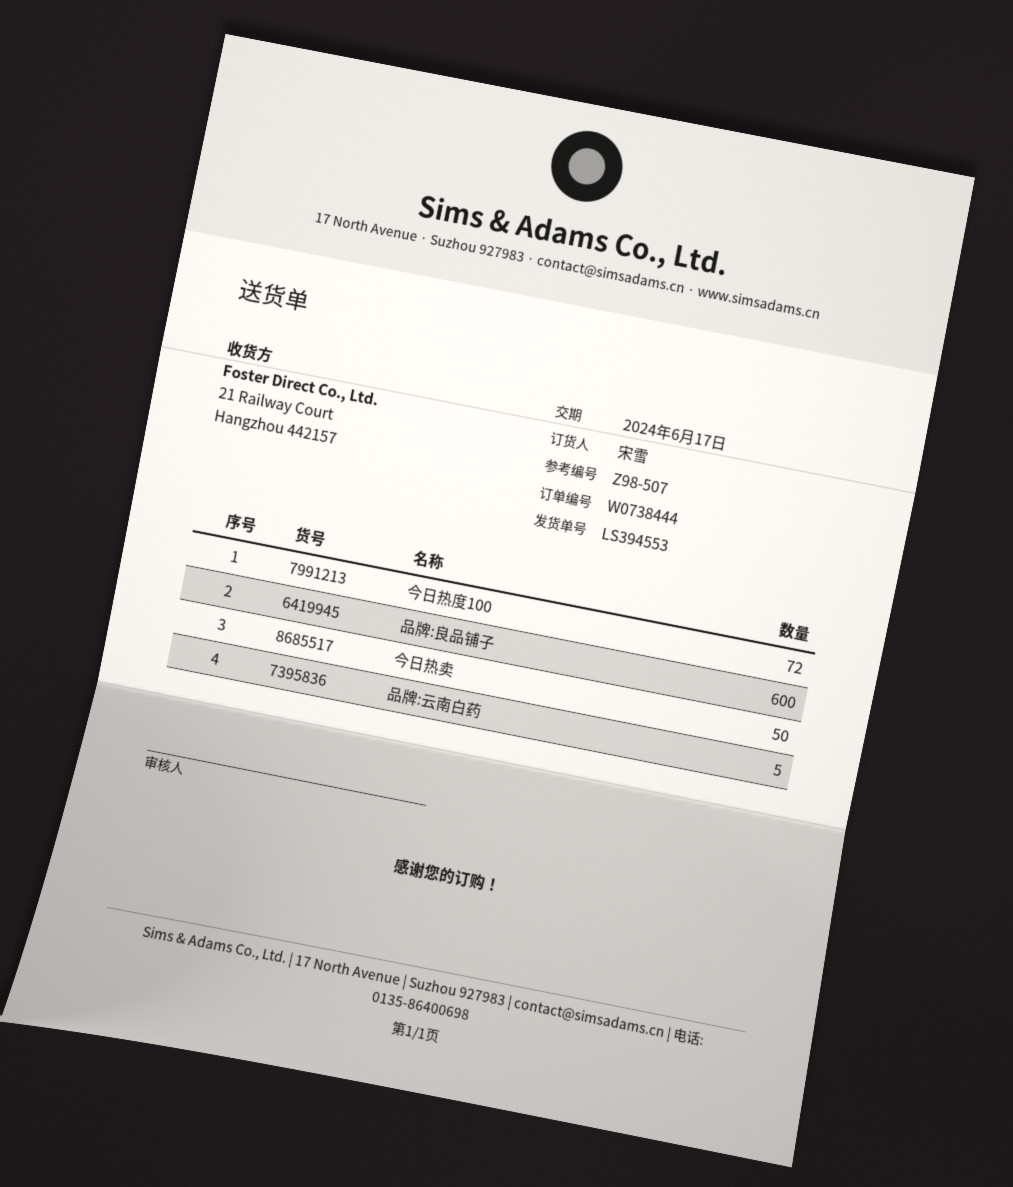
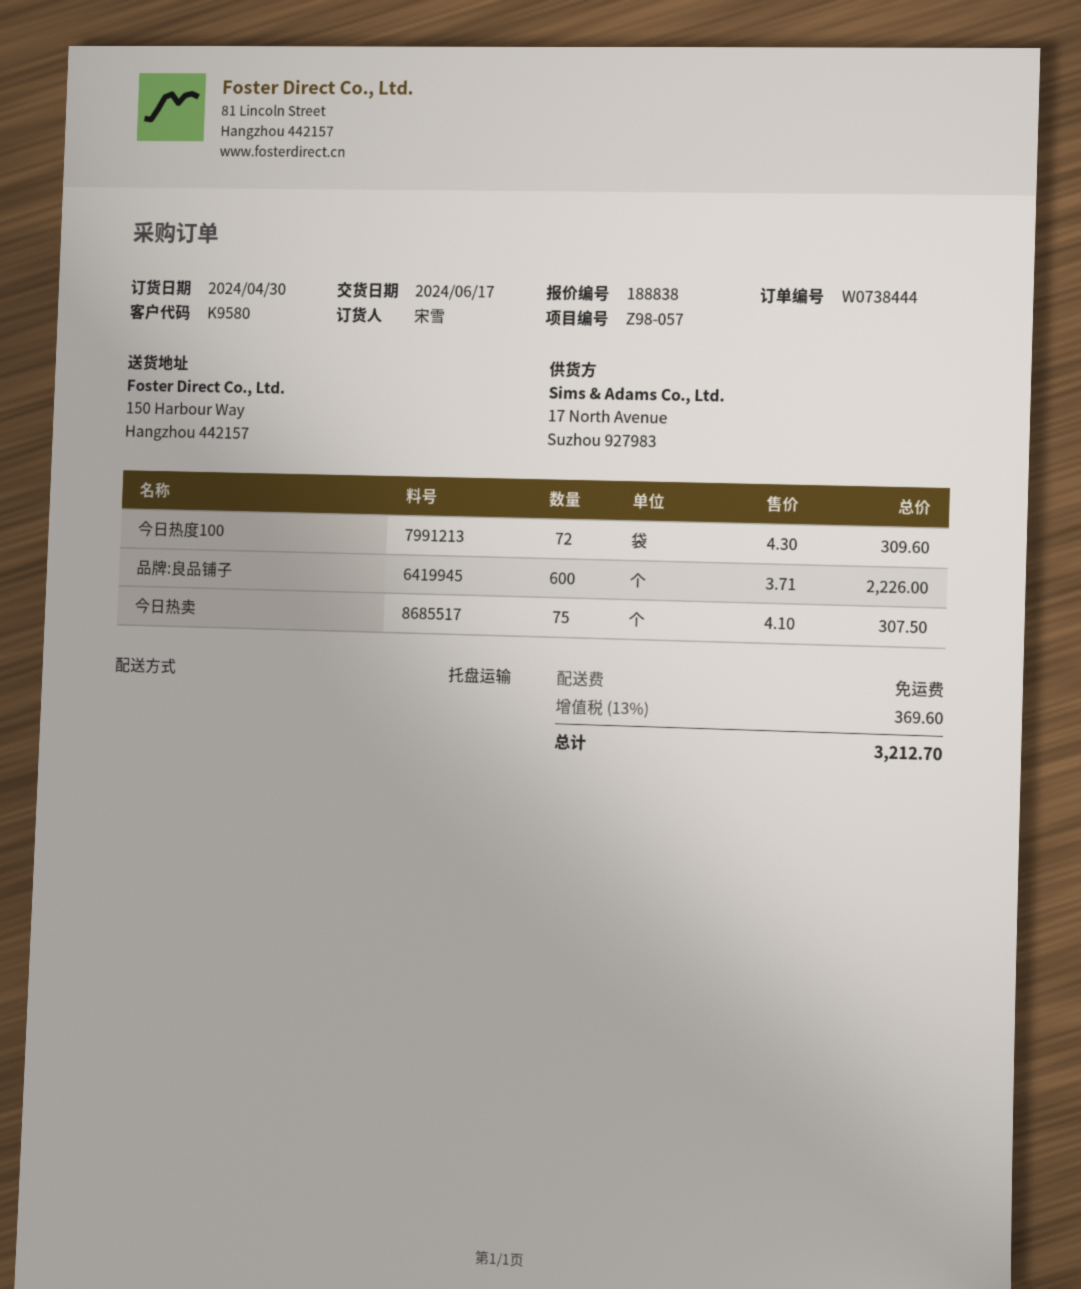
reference: Z98-507 -> Z98-057
ship to: 21 Railway Court, Hangzhou 442157 -> 150 Harbour Way, Hangzhou 442157
今日热卖: 50 -> 75
品牌:云南白药: 5 -> none

